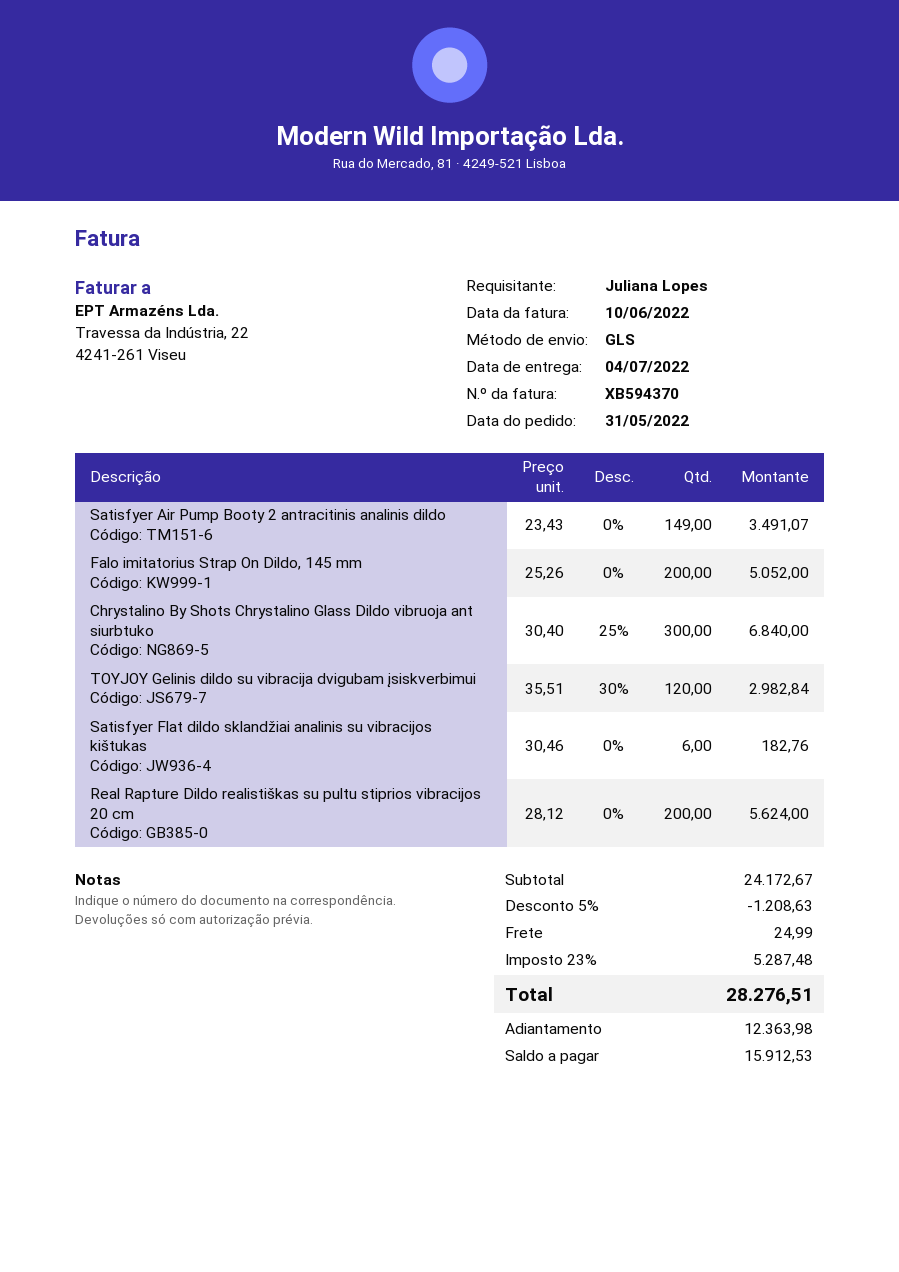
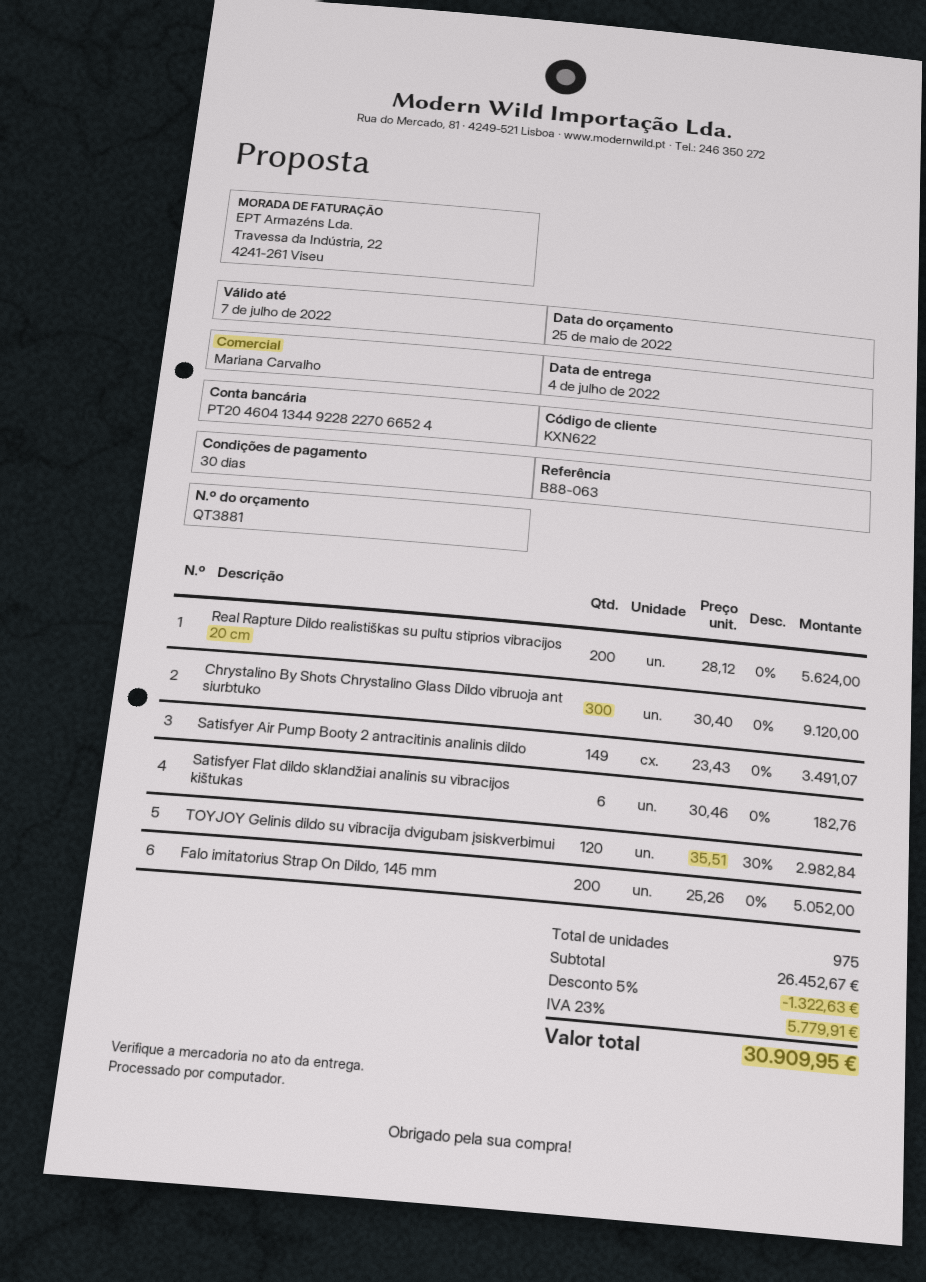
Chrystalino By Shots Chrystalino Glass Dildo vibruoja ant siurbtuko: 300 x 30.40 - 25% = 6840.00 -> 300 x 30.40 = 9120.00
subtotal: 24172.67 -> 26452.67
discount: 5% = 1208.63 -> 5% = 1322.63
shipping: 24.99 -> none
tax: 23% = 5287.48 -> 23% = 5779.91
total: 28276.51 -> 30909.95

